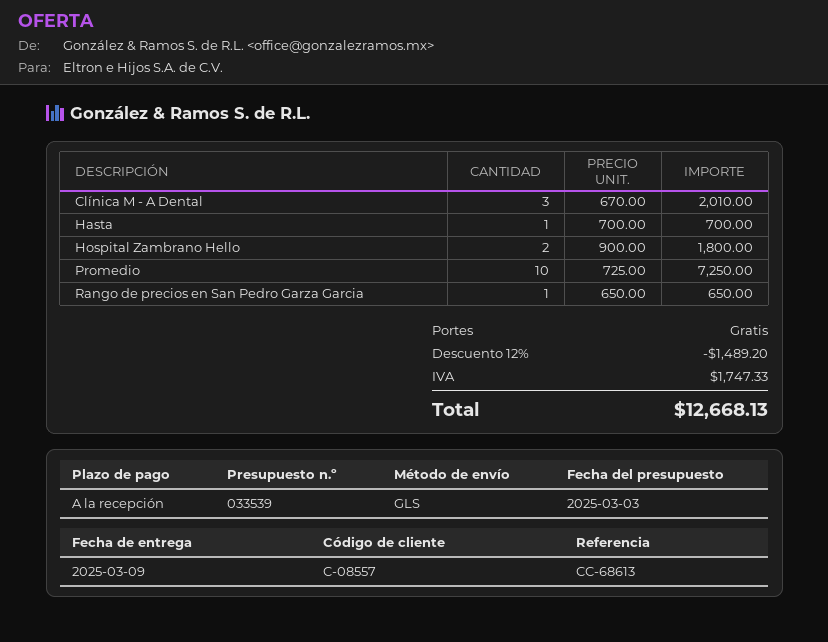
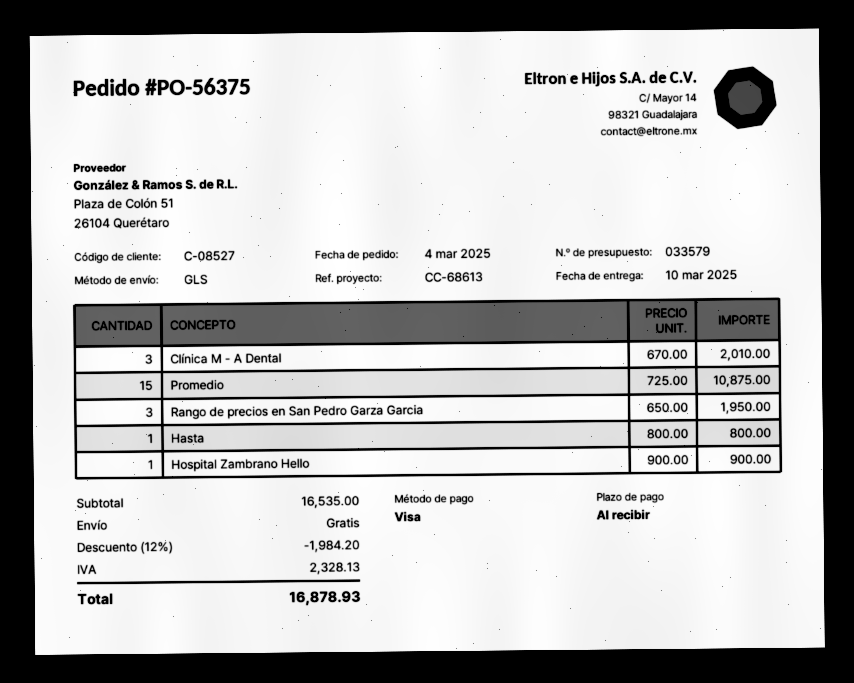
quote number: 033539 -> 033579
delivery date: 2025-03-09 -> 2025-03-10
customer number: C-08557 -> C-08527
Hasta: 1 x 700.00 = 700.00 -> 1 x 800.00 = 800.00
Hospital Zambrano Hello: 2 x 900.00 = 1800.00 -> 1 x 900.00 = 900.00
Promedio: 10 x 725.00 = 7250.00 -> 15 x 725.00 = 10875.00
Rango de precios en San Pedro Garza Garcia: 1 x 650.00 = 650.00 -> 3 x 650.00 = 1950.00
discount: 12% = 1489.20 -> 12% = 1984.20
tax: 1747.33 -> 2328.13
total: 12668.13 -> 16878.93

